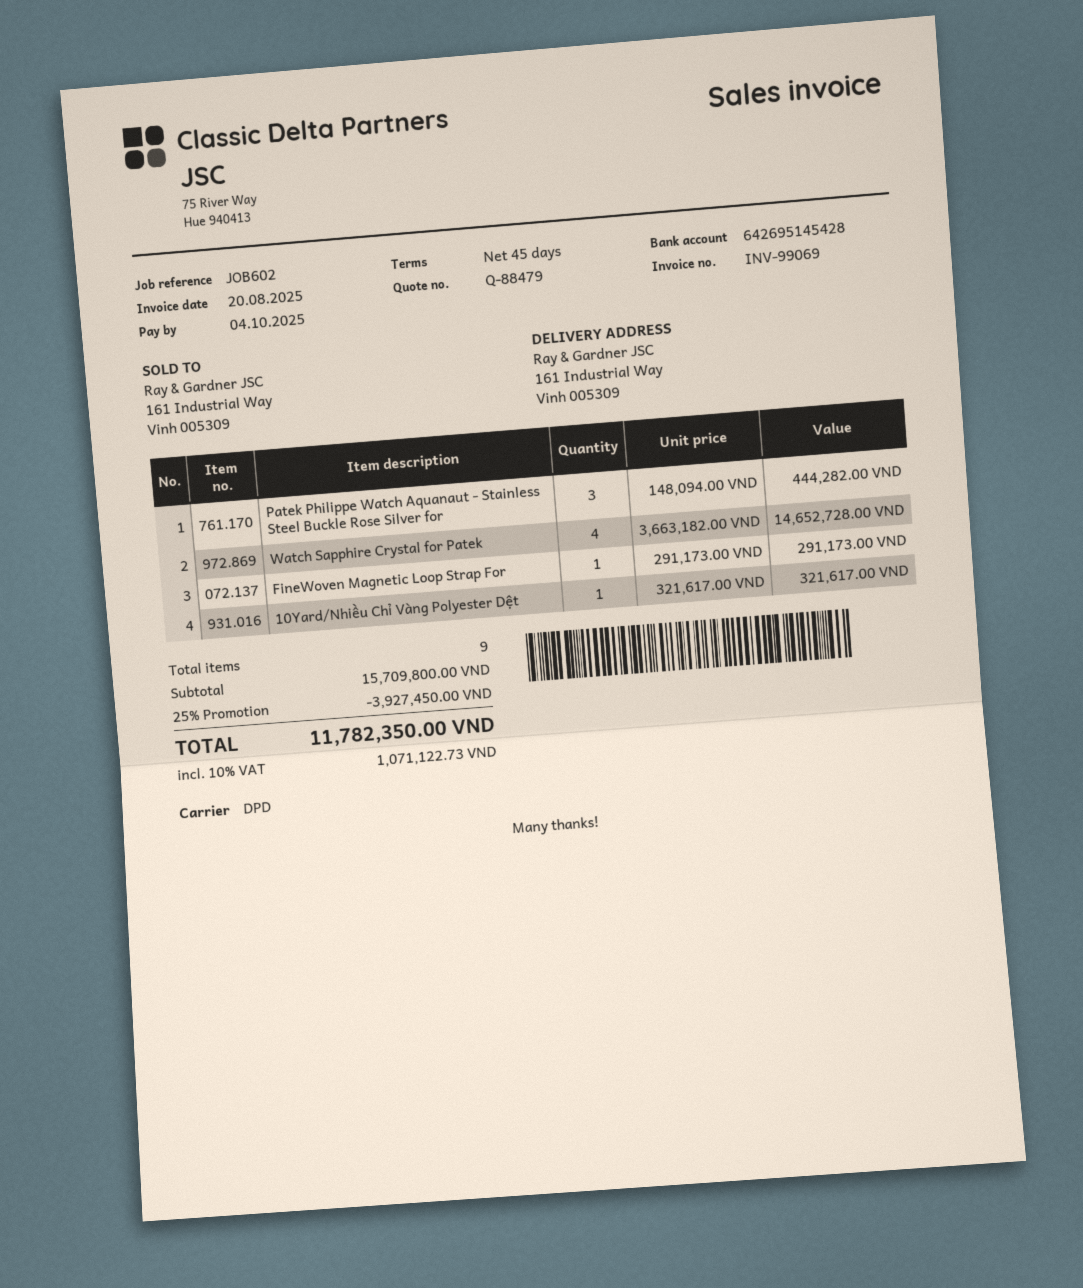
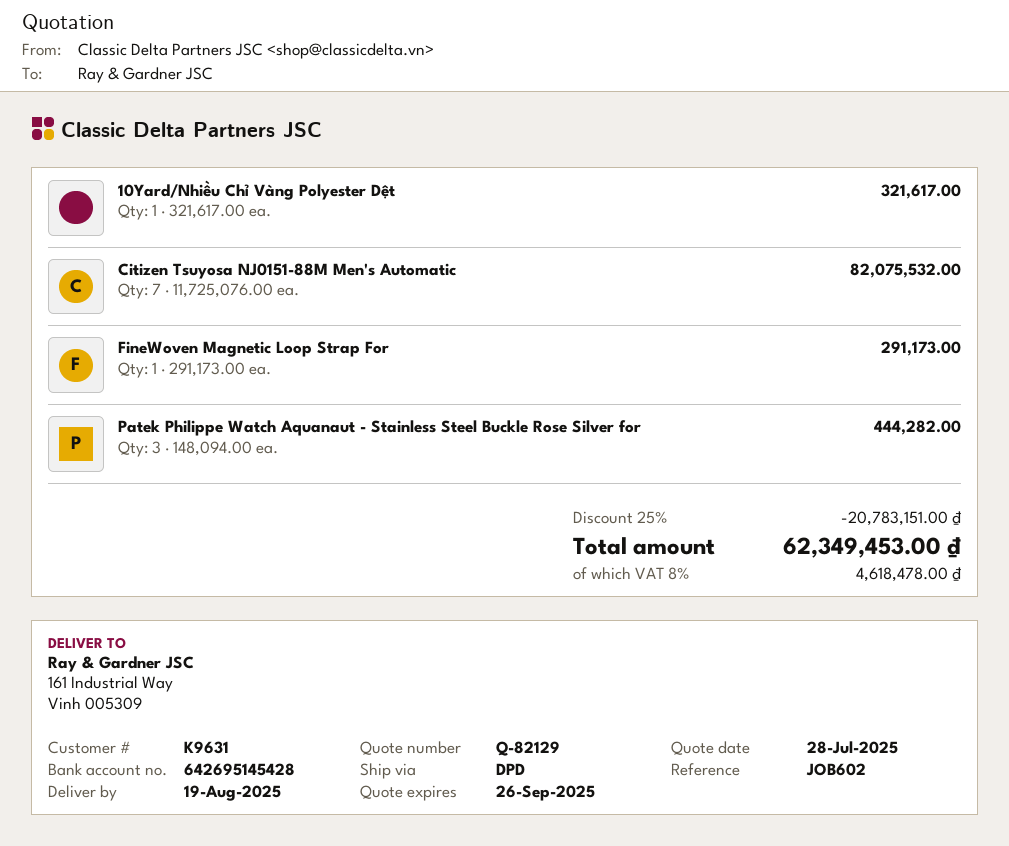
quote number: Q-88479 -> Q-82129
Watch Sapphire Crystal for Patek: 4 x 3663182.00 = 14652728.00 -> none
Citizen Tsuyosa NJ0151-88M Men's Automatic: none -> 7 x 11725076.00 = 82075532.00
discount: 25% = 3927450.00 -> 25% = 20783151.00
tax: 10% = 1071122.73 -> 8% = 4618478.00
total: 11782350.00 -> 62349453.00

